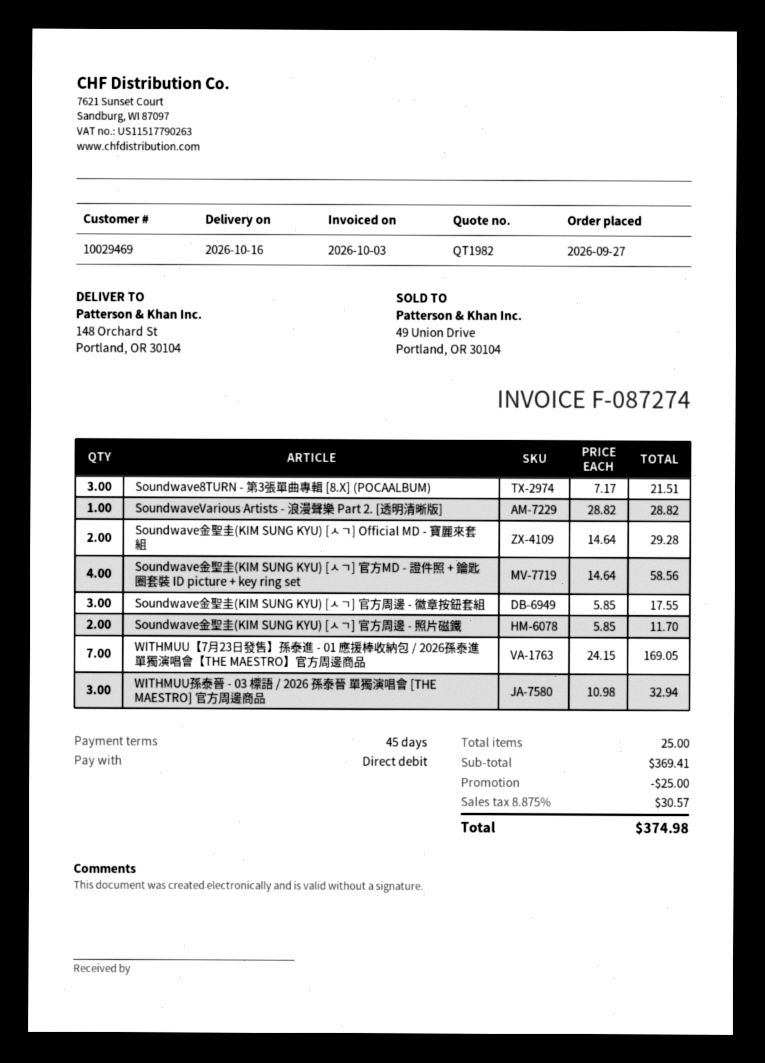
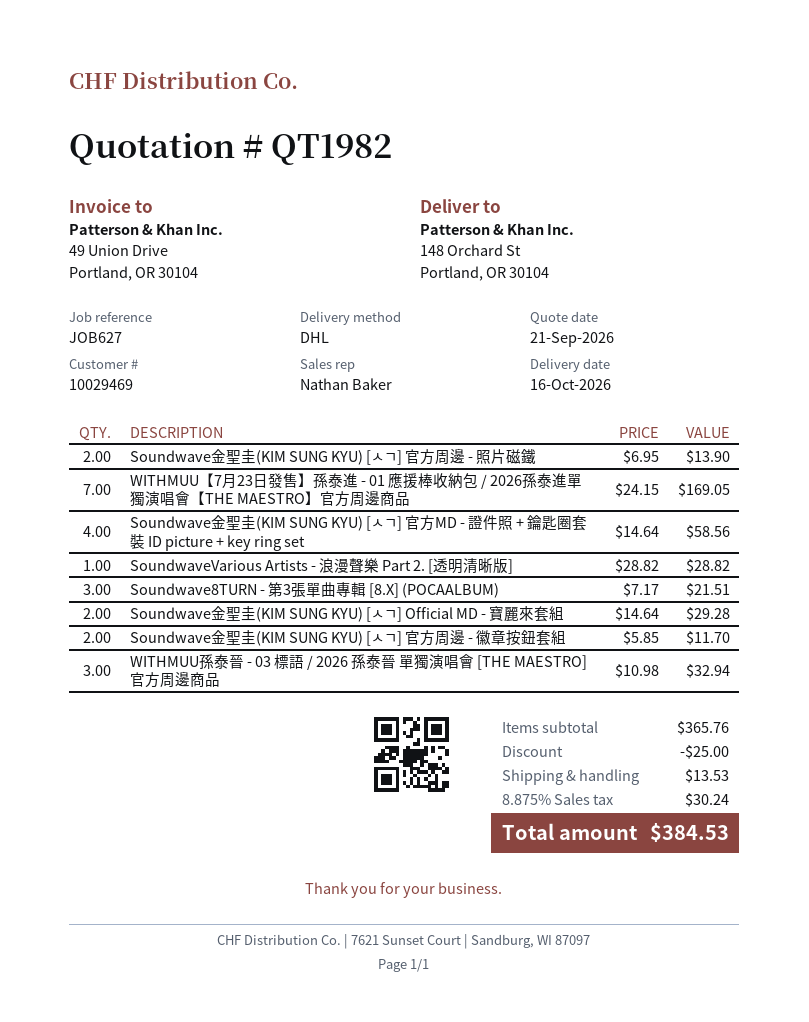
Soundwave金聖圭(KIM SUNG KYU) [ㅅㄱ] 官方周邊 - 徽章按鈕套組: 3 x 5.85 = 17.55 -> 2 x 5.85 = 11.70
Soundwave金聖圭(KIM SUNG KYU) [ㅅㄱ] 官方周邊 - 照片磁鐵: 2 x 5.85 = 11.70 -> 2 x 6.95 = 13.90
subtotal: 369.41 -> 365.76
shipping: none -> 13.53
tax: 8.875% = 30.57 -> 8.875% = 30.24
total: 374.98 -> 384.53

